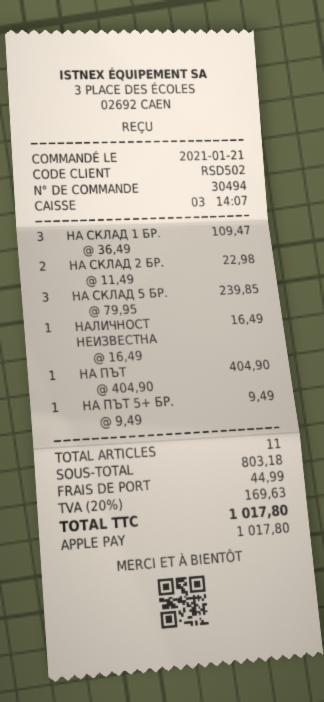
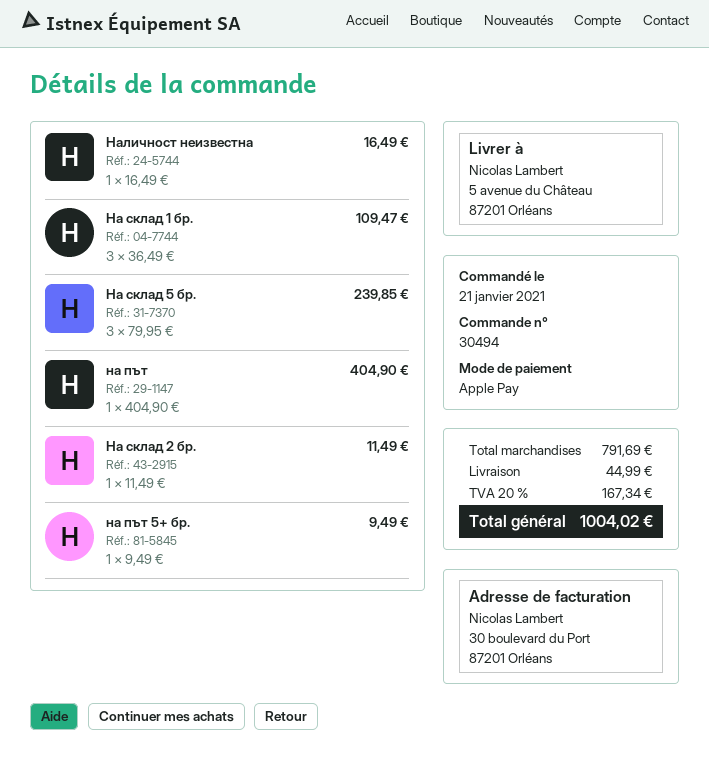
НА СКЛАД 2 БР.: 2 x 11.49 = 22.98 -> 1 x 11.49 = 11.49
subtotal: 803.18 -> 791.69
tax: 20% = 169.63 -> 20% = 167.34
total: 1017.80 -> 1004.02

